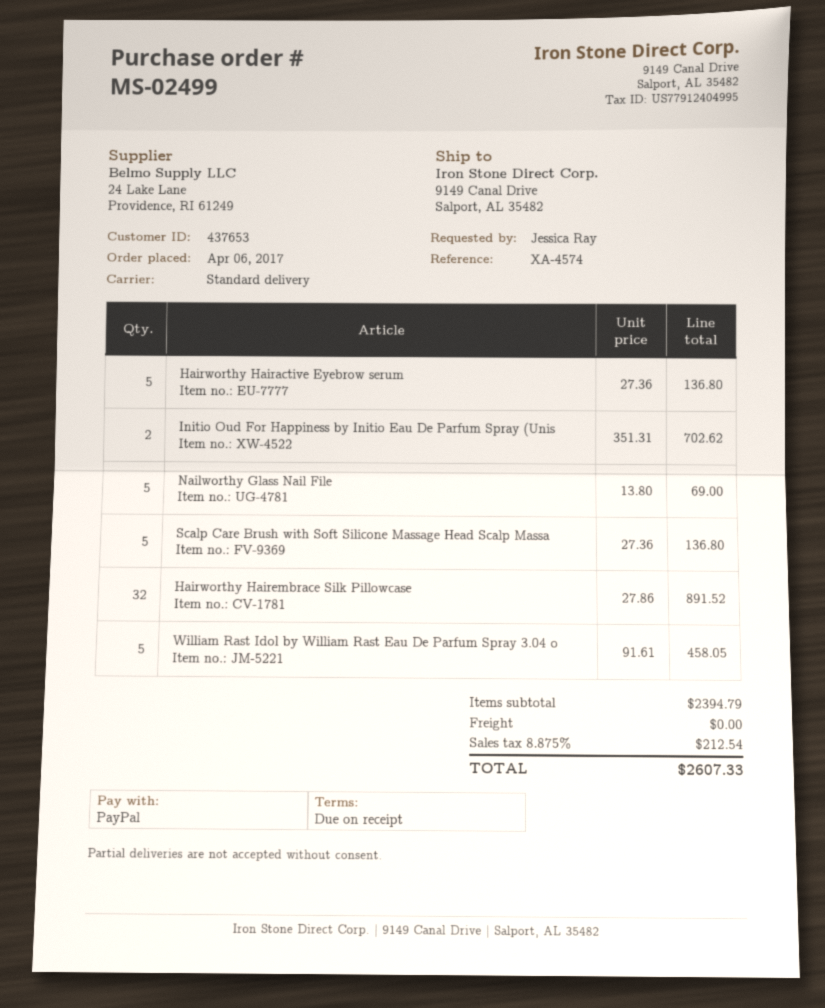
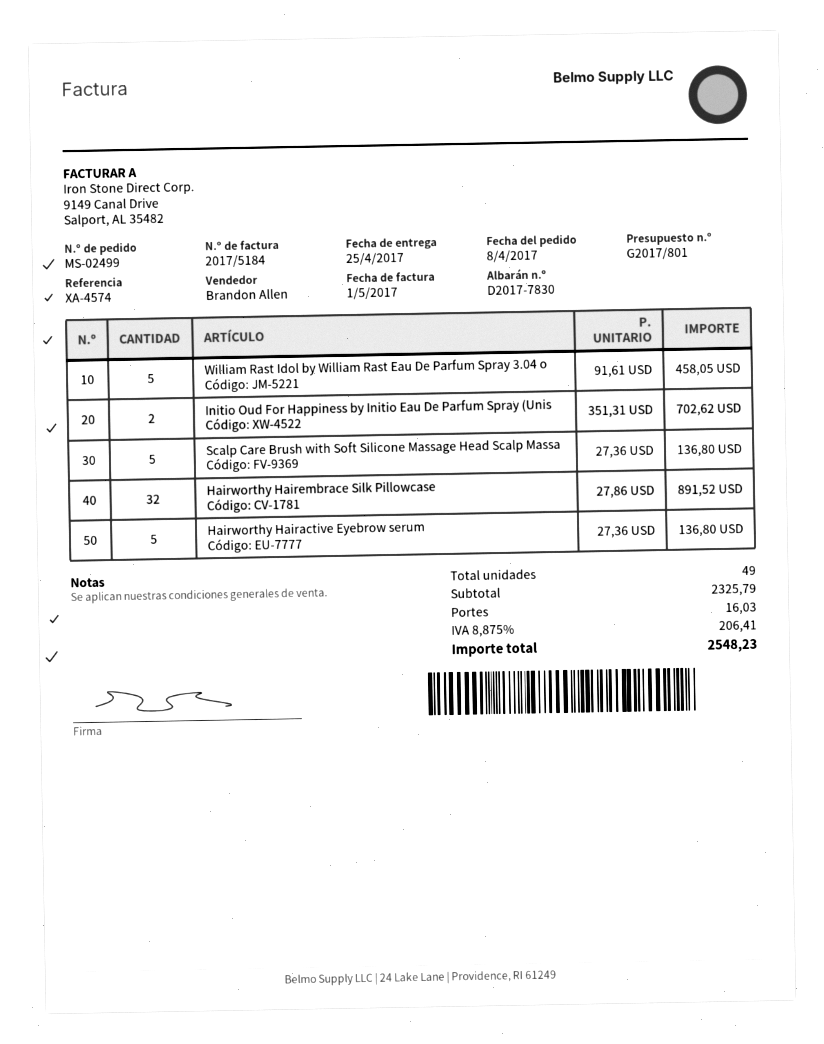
order date: 2017-04-06 -> 2017-04-08
Nailworthy Glass Nail File: 5 x 13.80 = 69.00 -> none
subtotal: 2394.79 -> 2325.79
shipping: 0.00 -> 16.03
tax: 8.875% = 212.54 -> 8.875% = 206.41
total: 2607.33 -> 2548.23

